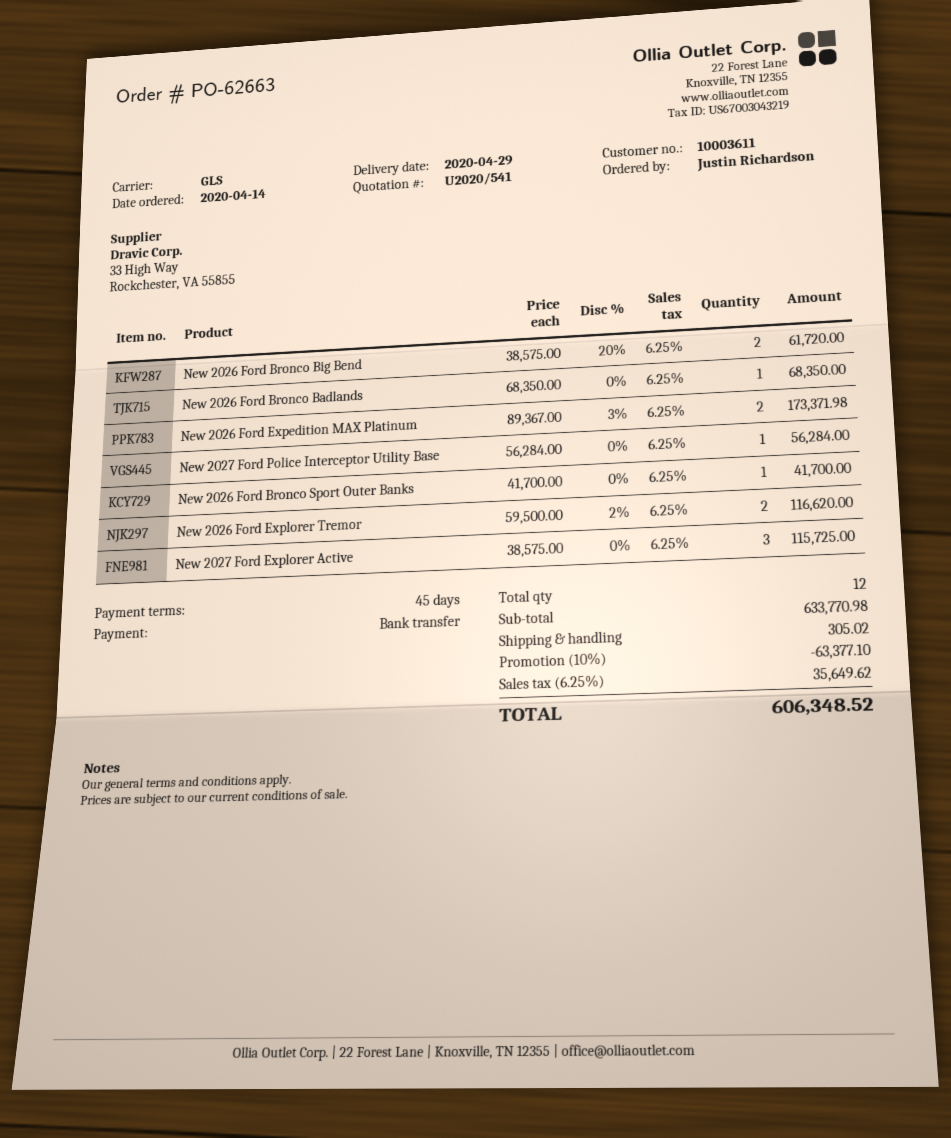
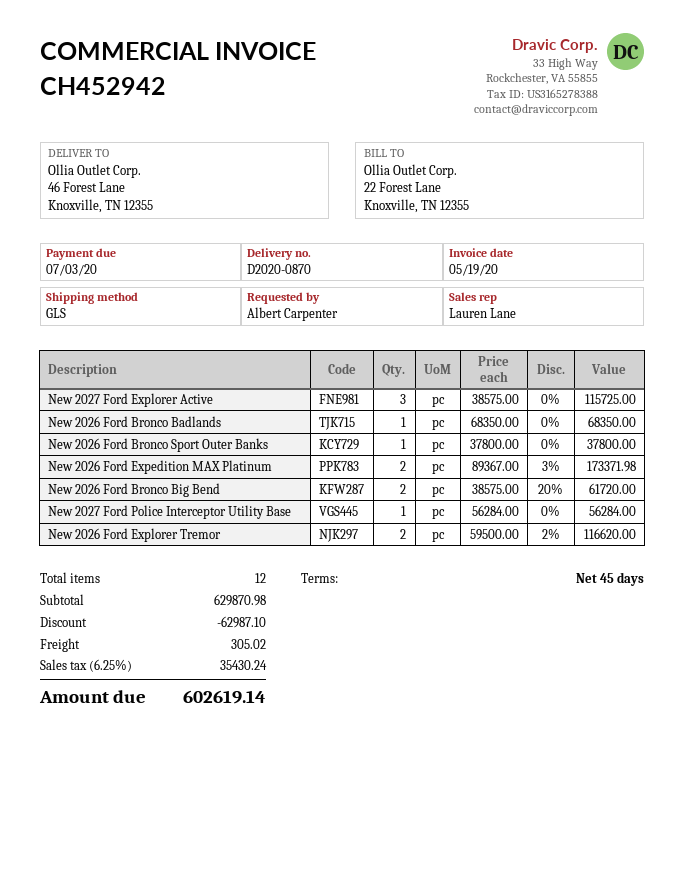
ordered by: Justin Richardson -> Albert Carpenter
New 2026 Ford Bronco Sport Outer Banks: 1 x 41700.00 = 41700.00 -> 1 x 37800.00 = 37800.00
subtotal: 633770.98 -> 629870.98
discount: 63377.10 -> 62987.10
tax: 6.25% = 35649.62 -> 6.25% = 35430.24
total: 606348.52 -> 602619.14

